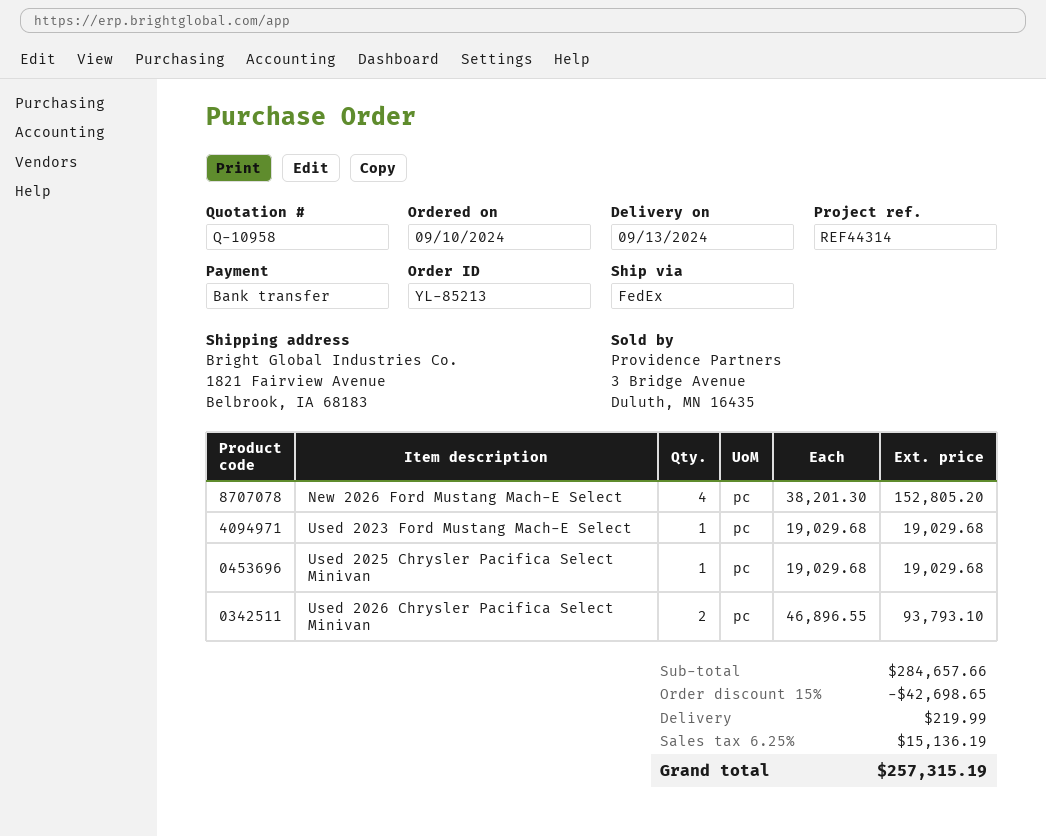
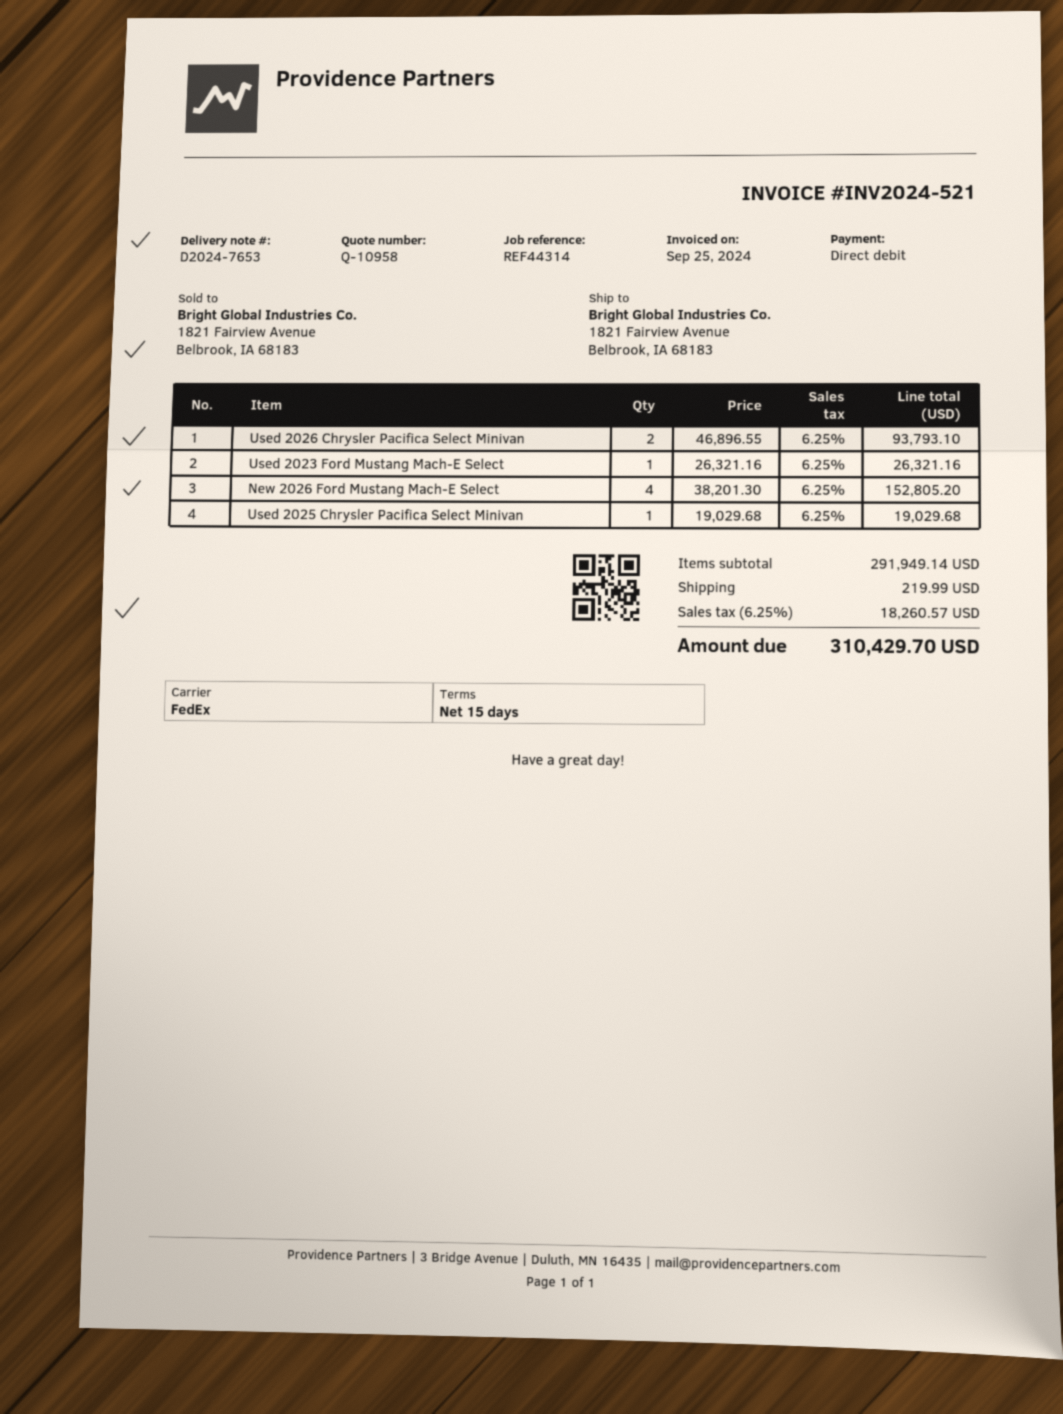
payment method: bank transfer -> direct debit
Used 2023 Ford Mustang Mach-E Select: 1 x 19029.68 = 19029.68 -> 1 x 26321.16 = 26321.16
subtotal: 284657.66 -> 291949.14
discount: 15% = 42698.65 -> none
tax: 6.25% = 15136.19 -> 6.25% = 18260.57
total: 257315.19 -> 310429.70

